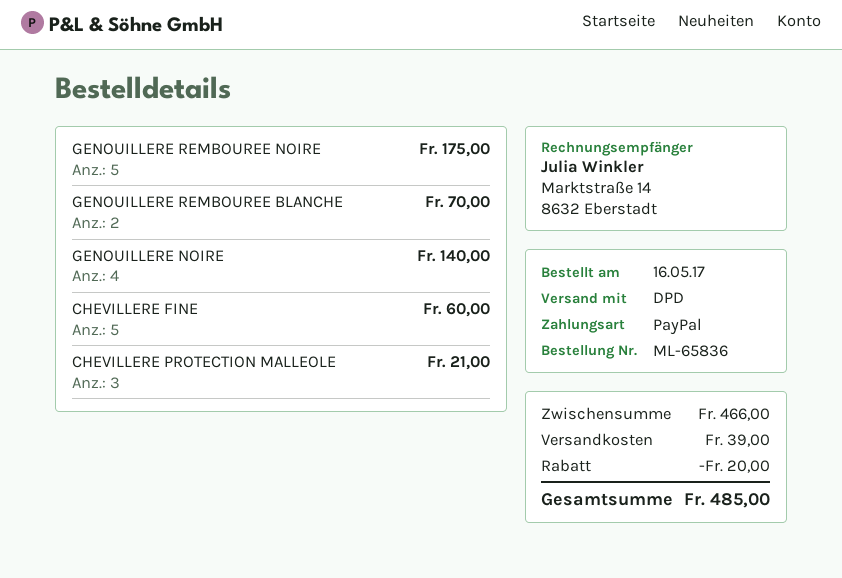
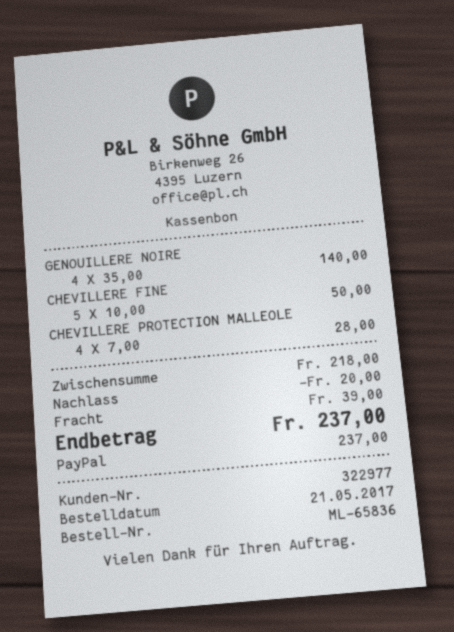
order date: 2017-05-16 -> 2017-05-21
GENOUILLERE REMBOUREE NOIRE: 5 for 175.00 -> none
GENOUILLERE REMBOUREE BLANCHE: 2 for 70.00 -> none
CHEVILLERE FINE: 5 for 60.00 -> 5 for 50.00
CHEVILLERE PROTECTION MALLEOLE: 3 for 21.00 -> 4 for 28.00
subtotal: 466.00 -> 218.00
total: 485.00 -> 237.00

